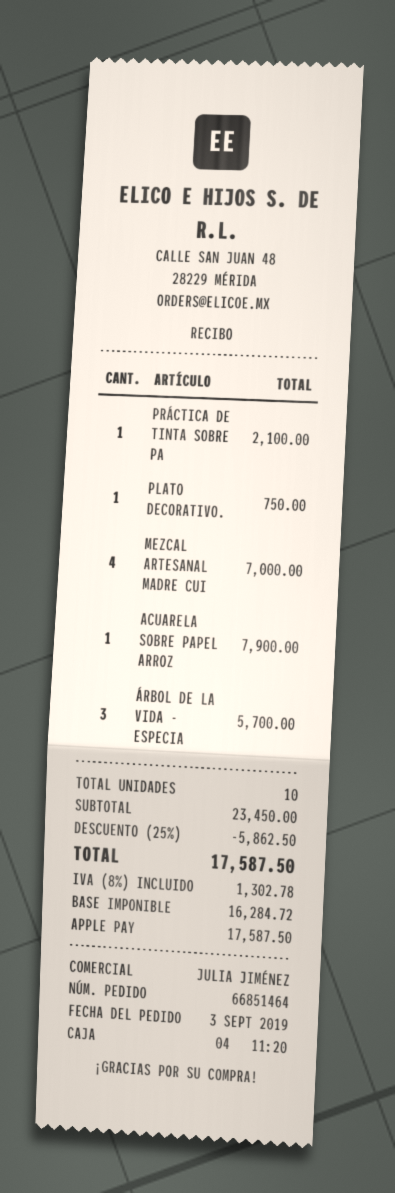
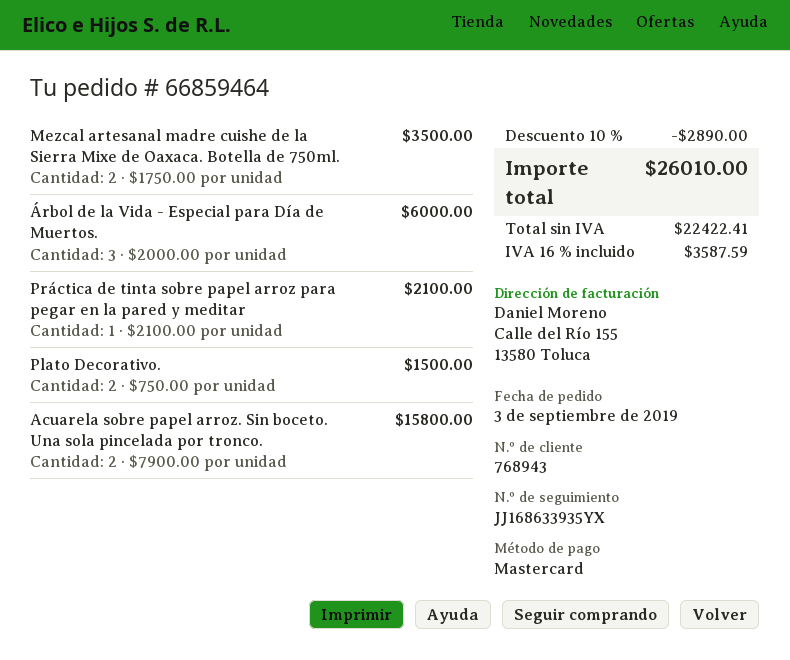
order number: 66851464 -> 66859464
payment method: Apple Pay -> Mastercard
PLATO DECORATIVO.: 1 for 750.00 -> 2 for 1500.00
MEZCAL ARTESANAL MADRE CUI: 4 for 7000.00 -> 2 for 3500.00
ACUARELA SOBRE PAPEL ARROZ: 1 for 7900.00 -> 2 for 15800.00
ÁRBOL DE LA VIDA - ESPECIA: 3 for 5700.00 -> 3 for 6000.00
discount: 25% = 5862.50 -> 10% = 2890.00
net: 16284.72 -> 22422.41
tax: 8% = 1302.78 -> 16% = 3587.59
total: 17587.50 -> 26010.00

